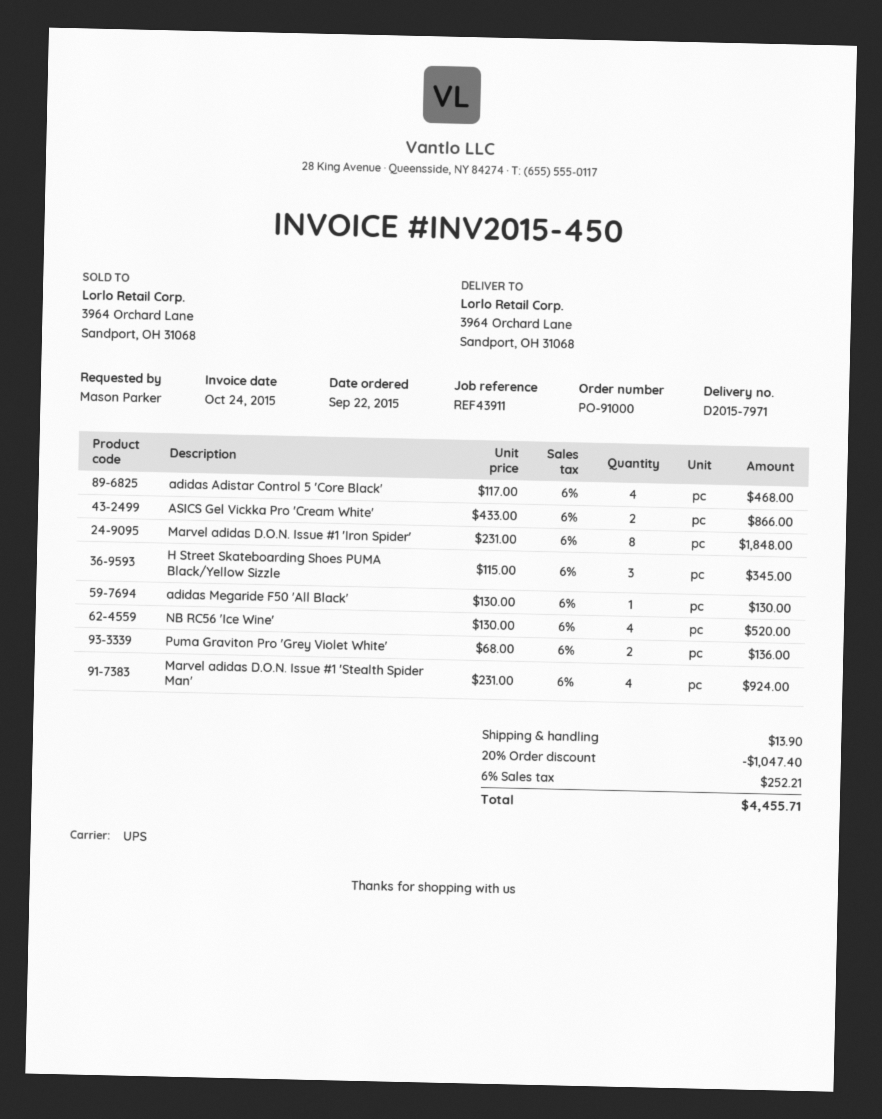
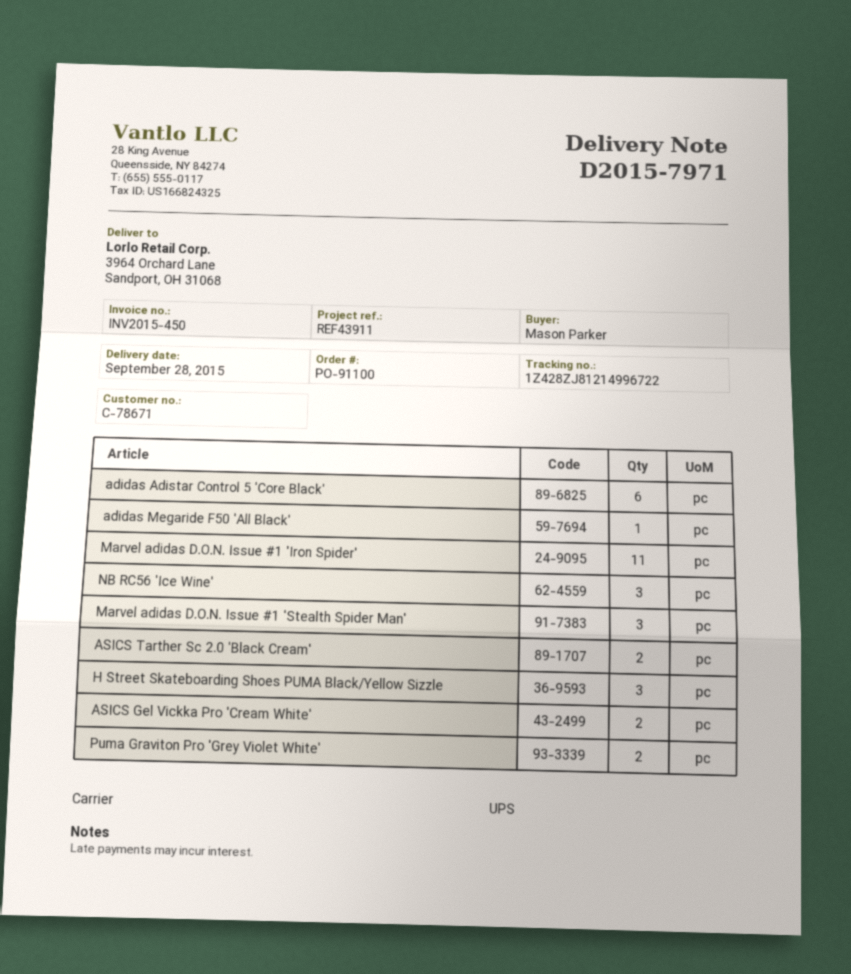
order number: PO-91000 -> PO-91100
adidas Adistar Control 5 'Core Black': 4 -> 6
Marvel adidas D.O.N. Issue #1 'Iron Spider': 8 -> 11
NB RC56 'Ice Wine': 4 -> 3
Marvel adidas D.O.N. Issue #1 'Stealth Spider Man': 4 -> 3
ASICS Tarther Sc 2.0 'Black Cream': none -> 2

